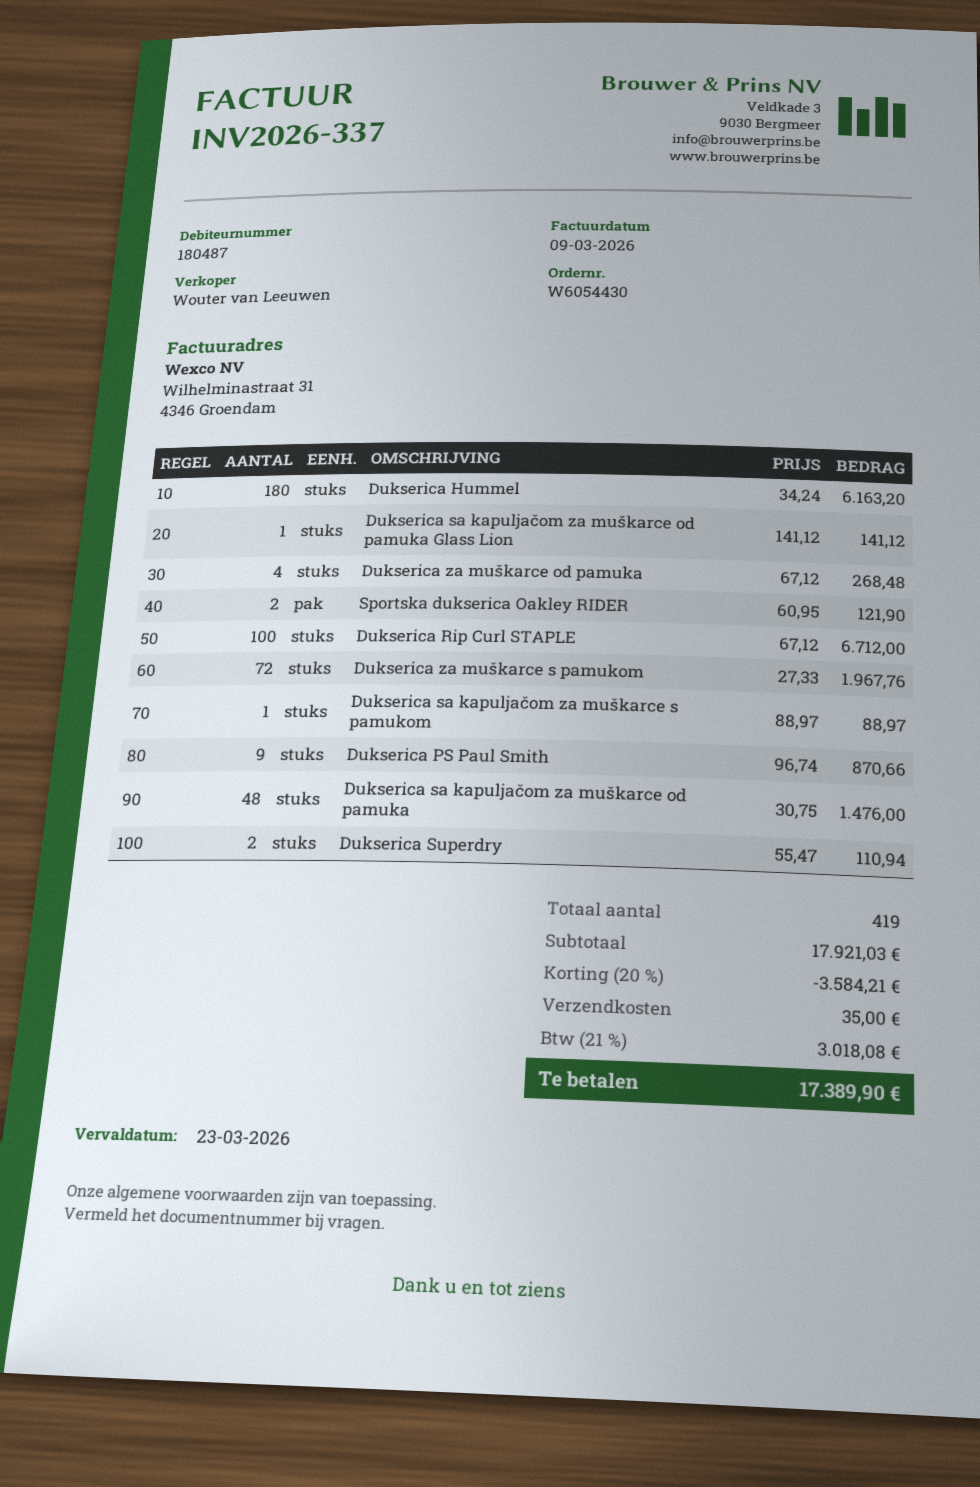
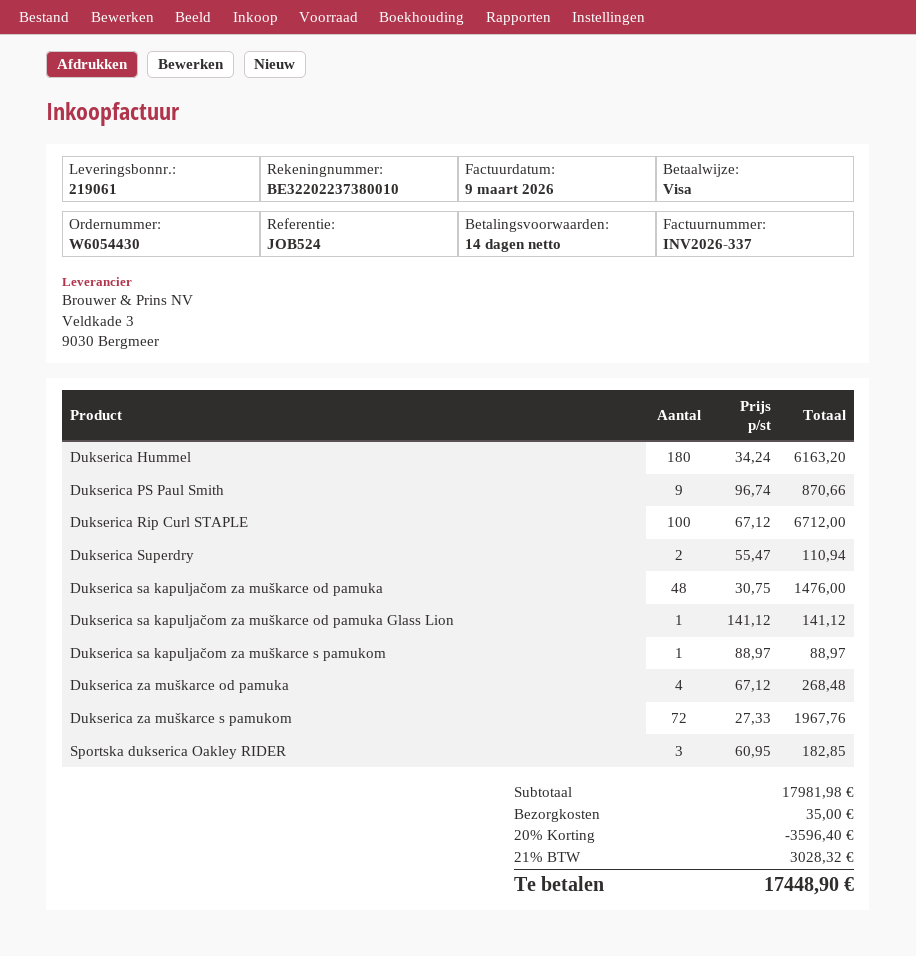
Sportska dukserica Oakley RIDER: 2 x 60.95 = 121.90 -> 3 x 60.95 = 182.85
subtotal: 17921.03 -> 17981.98
discount: 20% = 3584.21 -> 20% = 3596.40
tax: 21% = 3018.08 -> 21% = 3028.32
total: 17389.90 -> 17448.90

